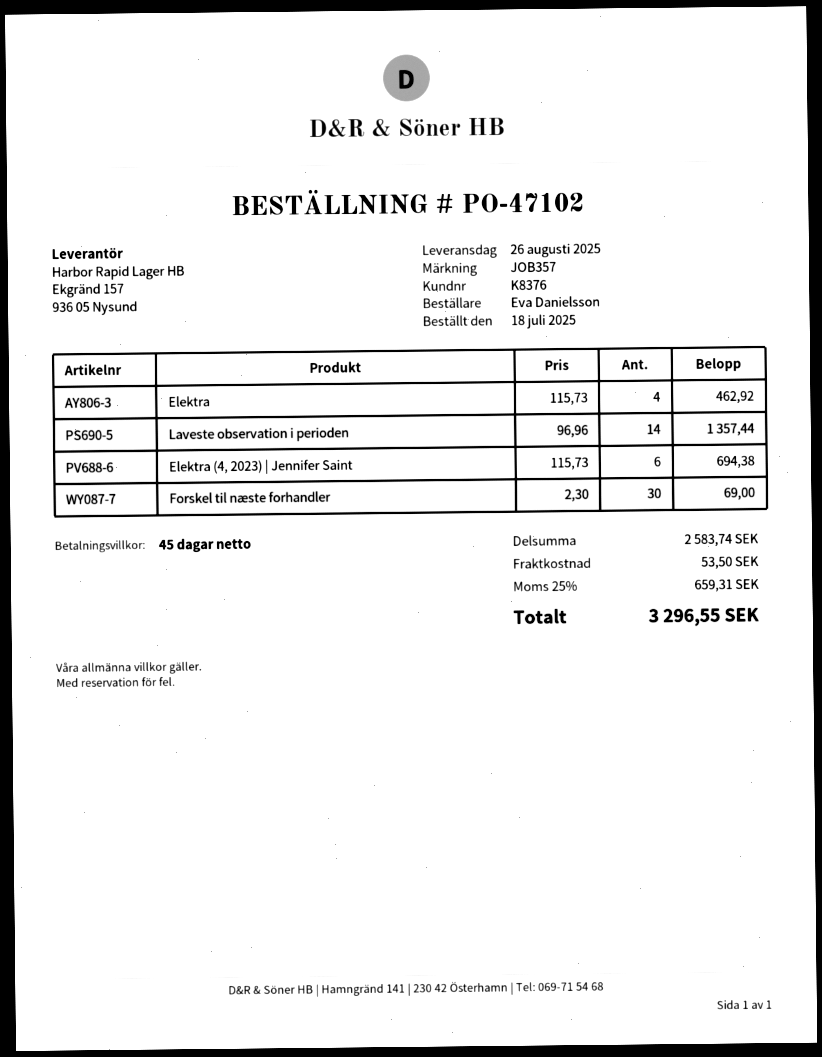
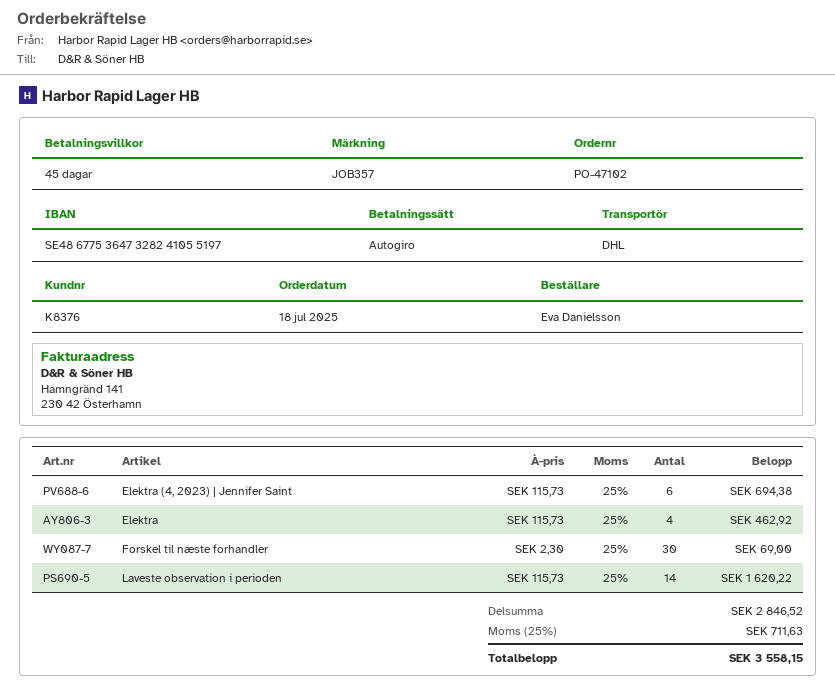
Laveste observation i perioden: 14 x 96.96 = 1357.44 -> 14 x 115.73 = 1620.22
subtotal: 2583.74 -> 2846.52
shipping: 53.50 -> none
tax: 25% = 659.31 -> 25% = 711.63
total: 3296.55 -> 3558.15

